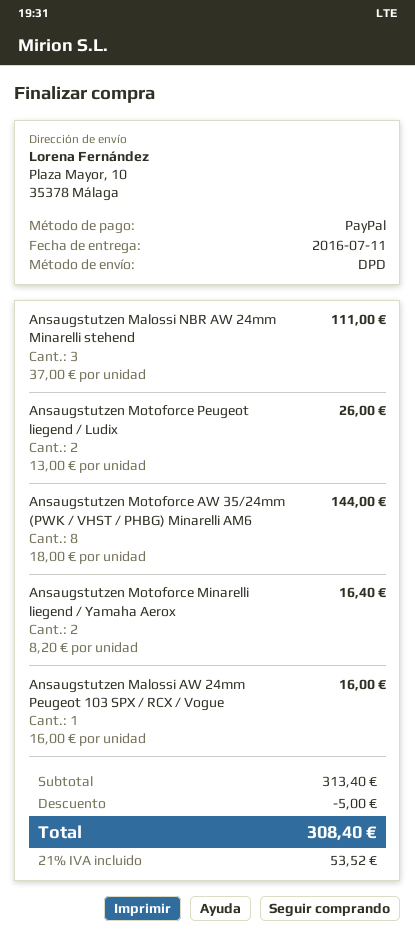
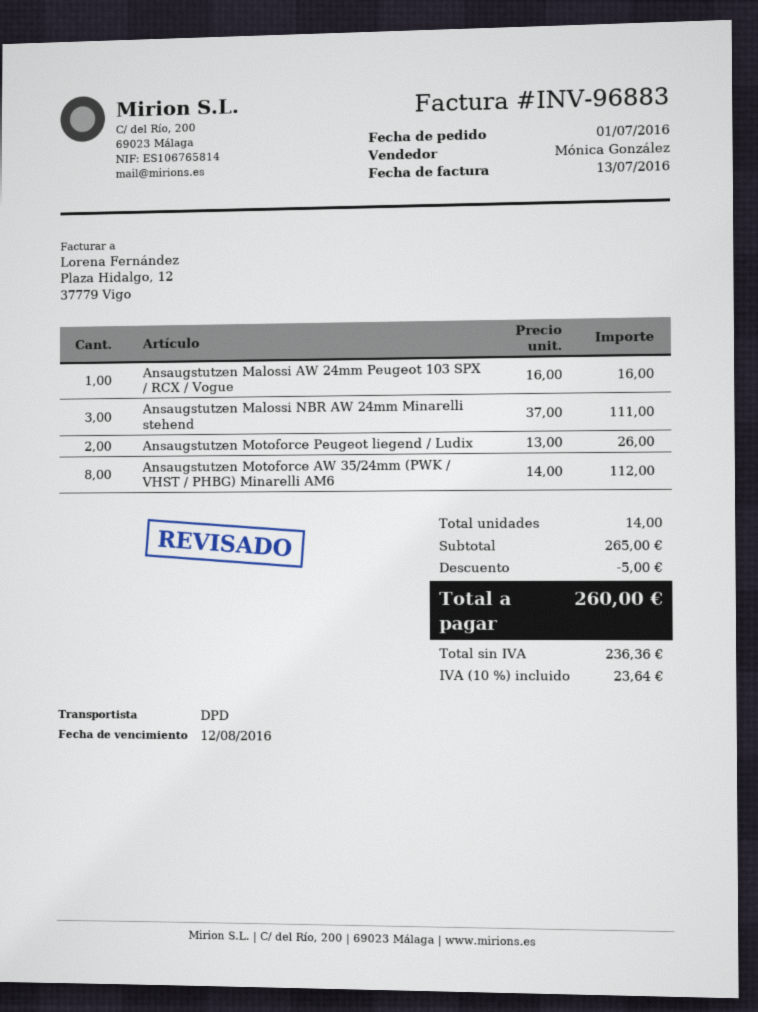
Ansaugstutzen Motoforce AW 35/24mm (PWK / VHST / PHBG) Minarelli AM6: 8 x 18.00 = 144.00 -> 8 x 14.00 = 112.00
Ansaugstutzen Motoforce Minarelli liegend / Yamaha Aerox: 2 x 8.20 = 16.40 -> none
subtotal: 313.40 -> 265.00
tax: 21% = 53.52 -> 10% = 23.64
total: 308.40 -> 260.00

